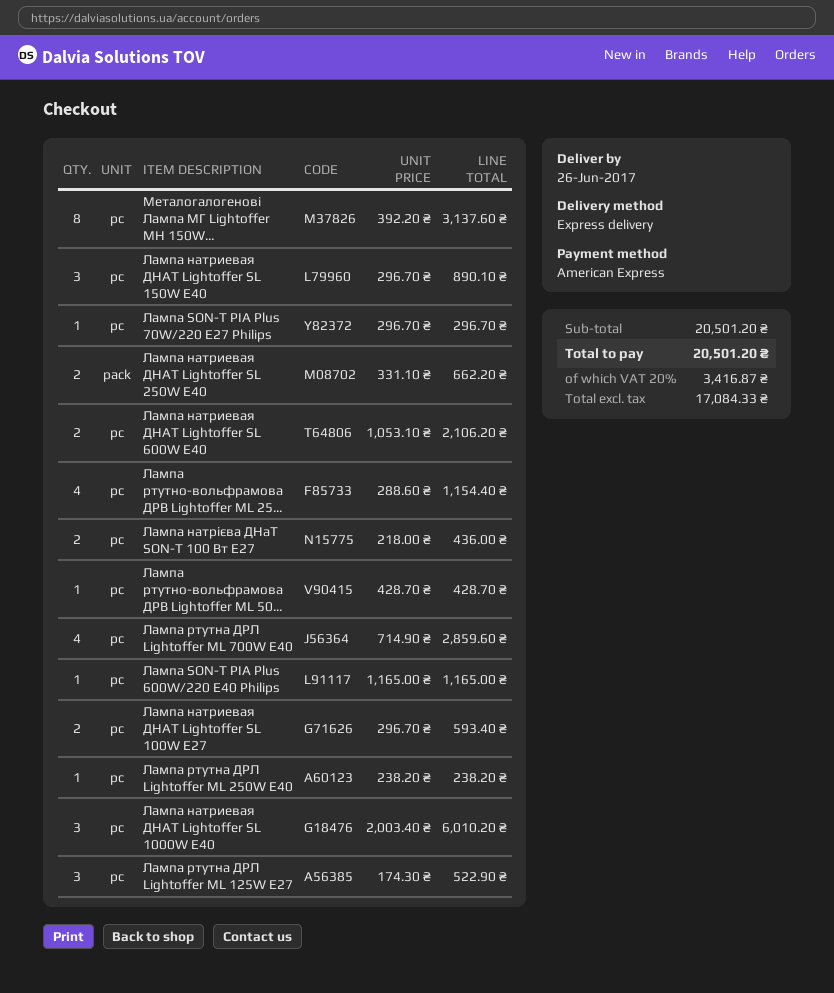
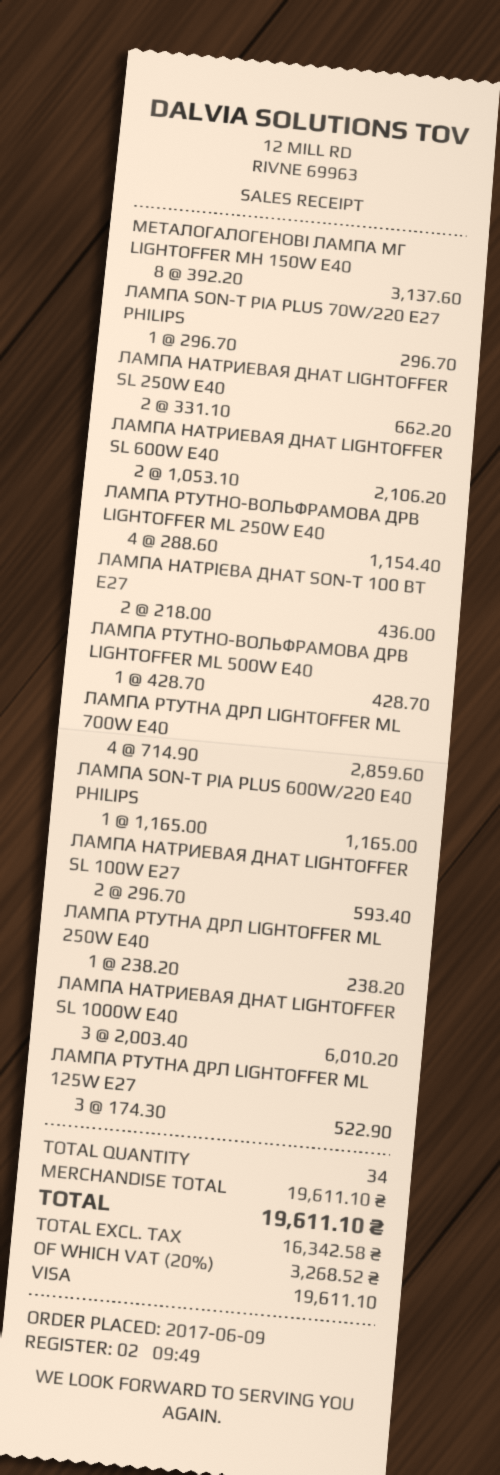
payment method: American Express -> Visa
Лампа натриевая ДНАТ Lightoffer SL 150W Е40: 3 x 296.70 = 890.10 -> none
subtotal: 20501.20 -> 19611.10
net: 17084.33 -> 16342.58
tax: 20% = 3416.87 -> 20% = 3268.52
total: 20501.20 -> 19611.10

